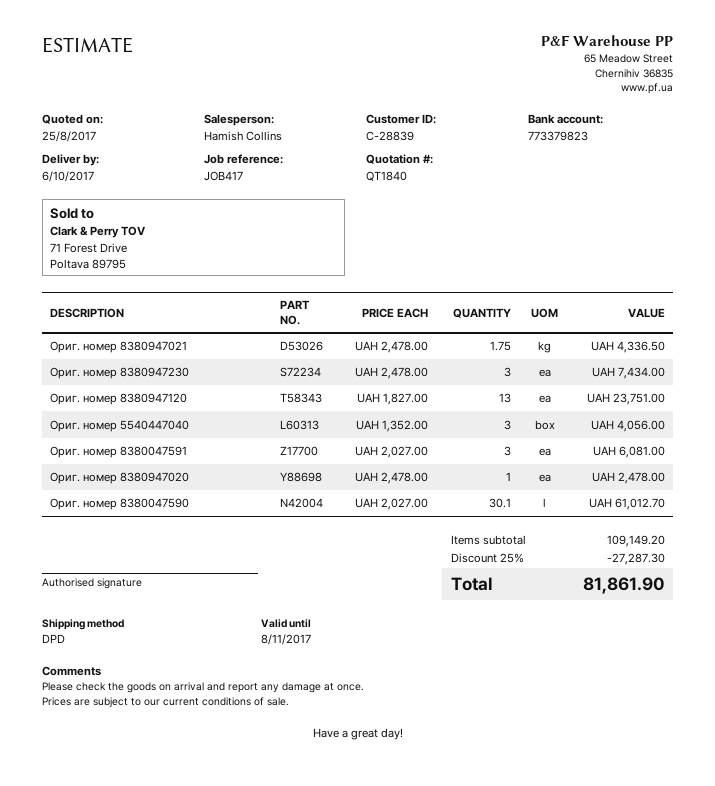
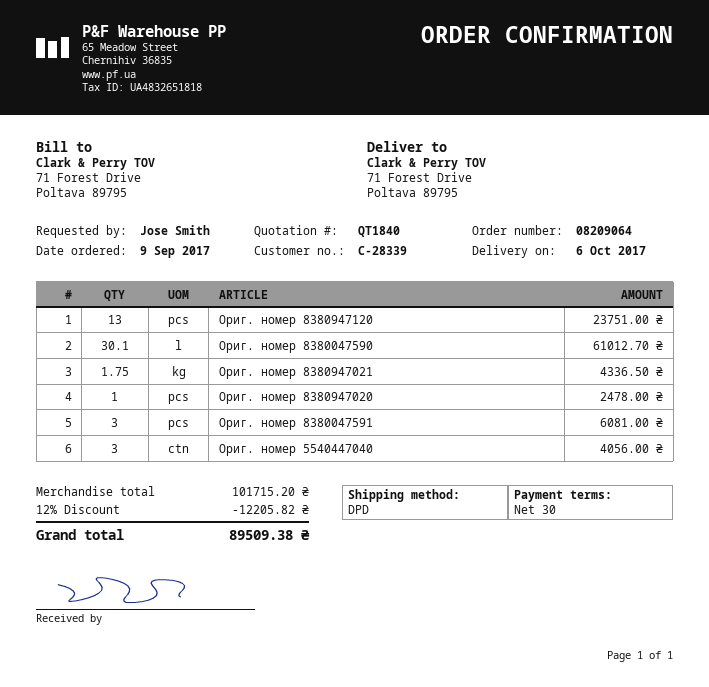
customer number: C-28839 -> C-28339
Ориг. номер 8380947230: 3 for 7434.00 -> none
subtotal: 109149.20 -> 101715.20
discount: 25% = 27287.30 -> 12% = 12205.82
total: 81861.90 -> 89509.38

